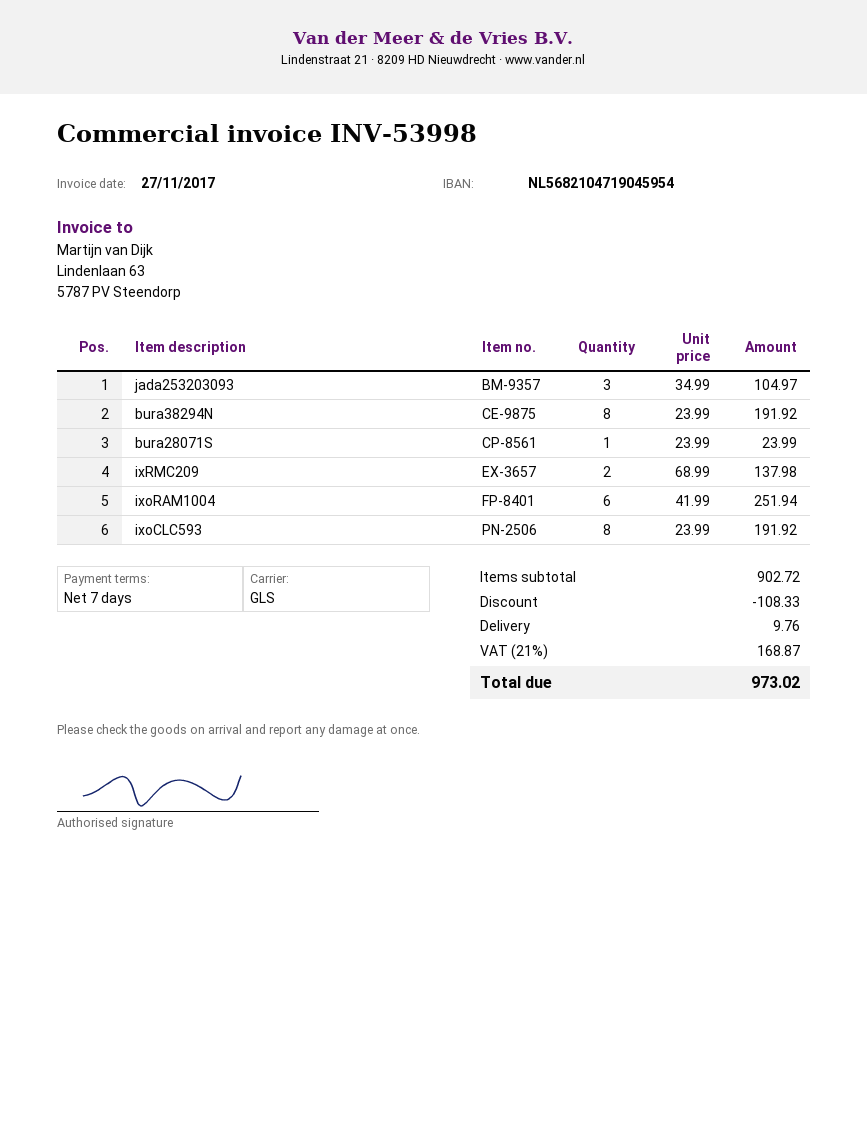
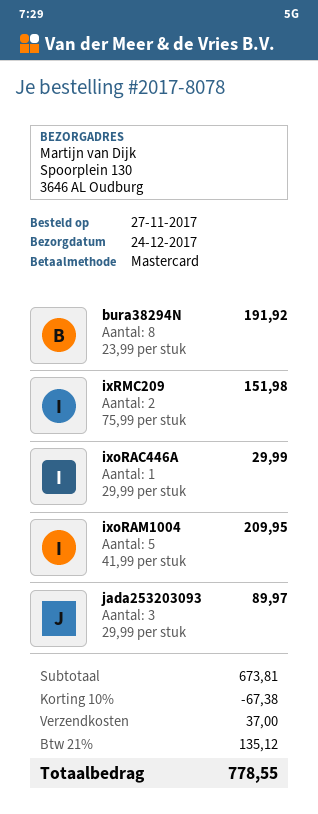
jada253203093: 3 x 34.99 = 104.97 -> 3 x 29.99 = 89.97
bura28071S: 1 x 23.99 = 23.99 -> none
ixRMC209: 2 x 68.99 = 137.98 -> 2 x 75.99 = 151.98
ixoRAM1004: 6 x 41.99 = 251.94 -> 5 x 41.99 = 209.95
ixoCLC593: 8 x 23.99 = 191.92 -> none
ixoRAC446A: none -> 1 x 29.99 = 29.99
subtotal: 902.72 -> 673.81
discount: 108.33 -> 67.38
shipping: 9.76 -> 37.00
tax: 21% = 168.87 -> 21% = 135.12
total: 973.02 -> 778.55

